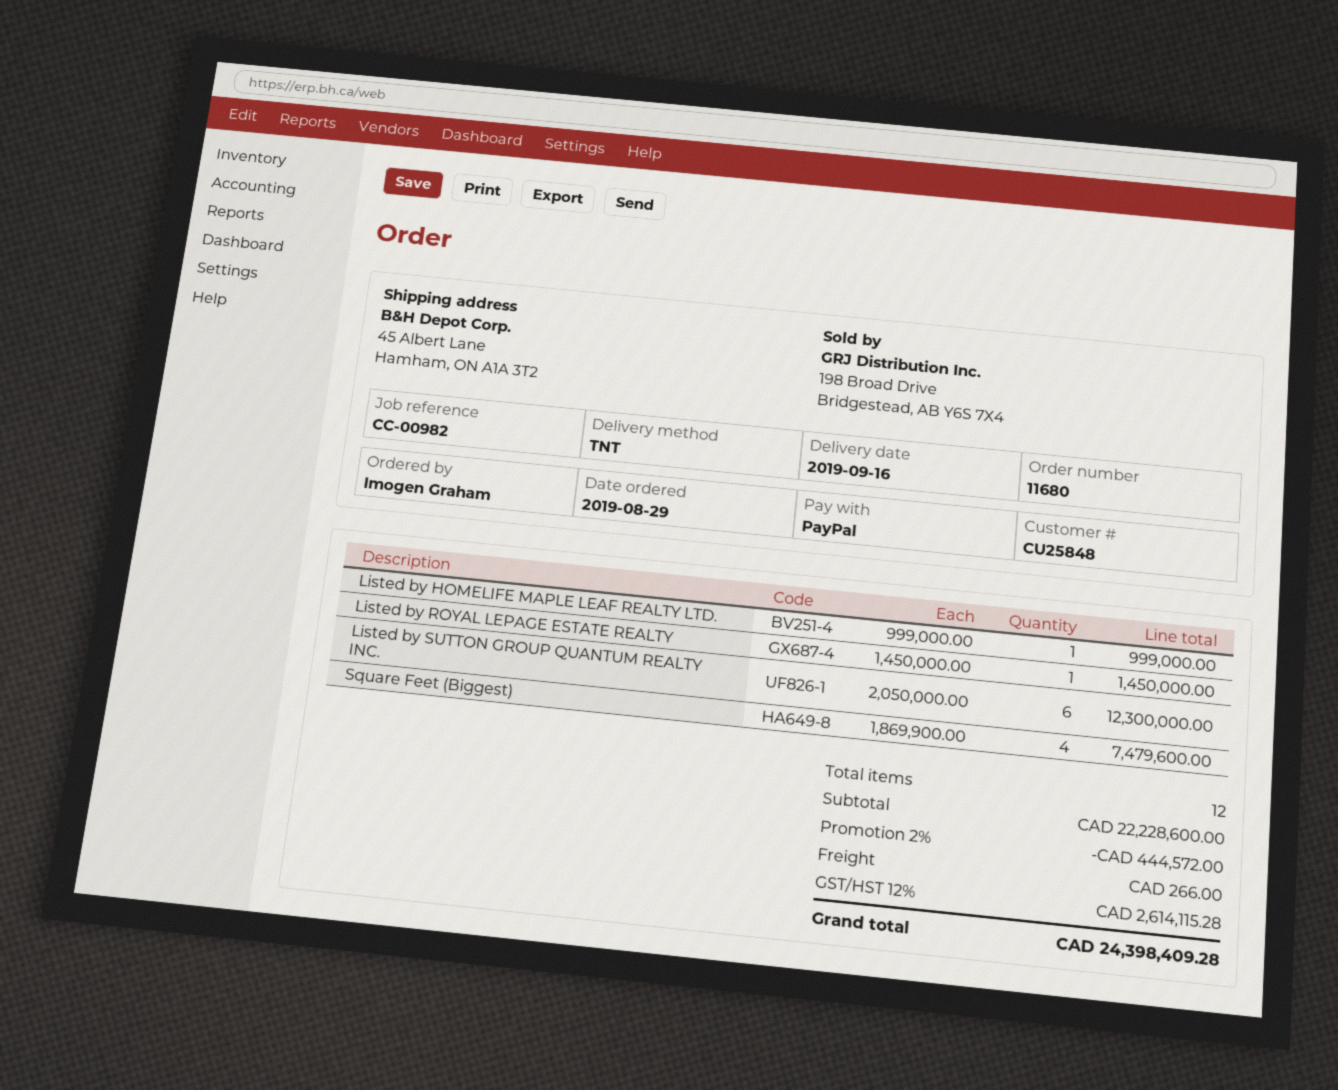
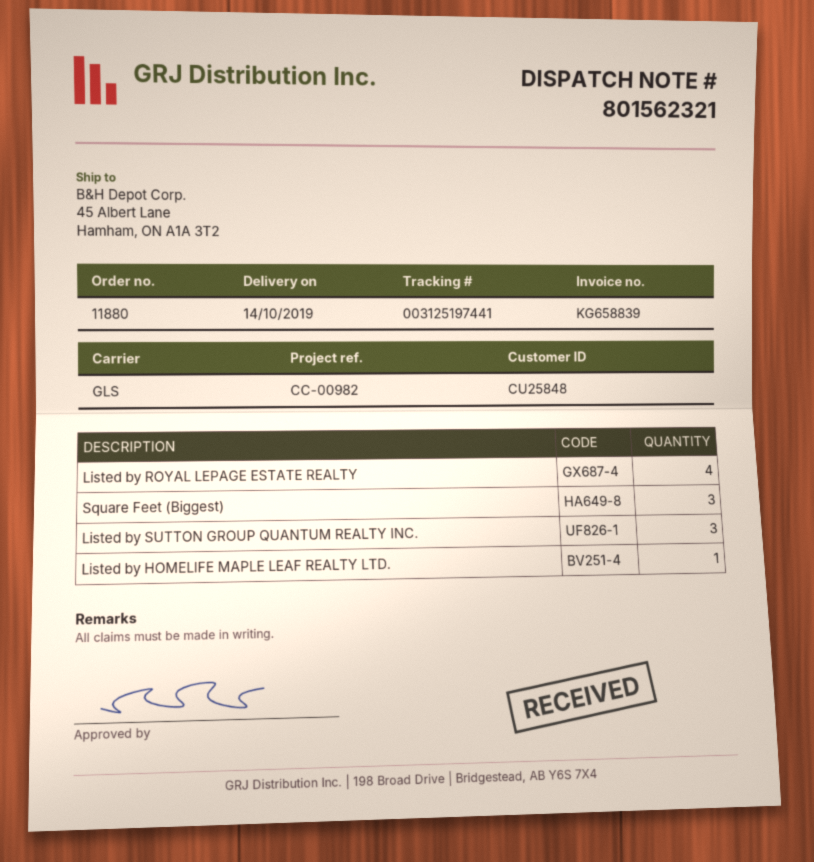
order number: 11680 -> 11880
delivery date: 2019-09-16 -> 2019-10-14
shipping method: TNT -> GLS
Listed by ROYAL LEPAGE ESTATE REALTY: 1 -> 4
Listed by SUTTON GROUP QUANTUM REALTY INC.: 6 -> 3
Square Feet (Biggest): 4 -> 3

